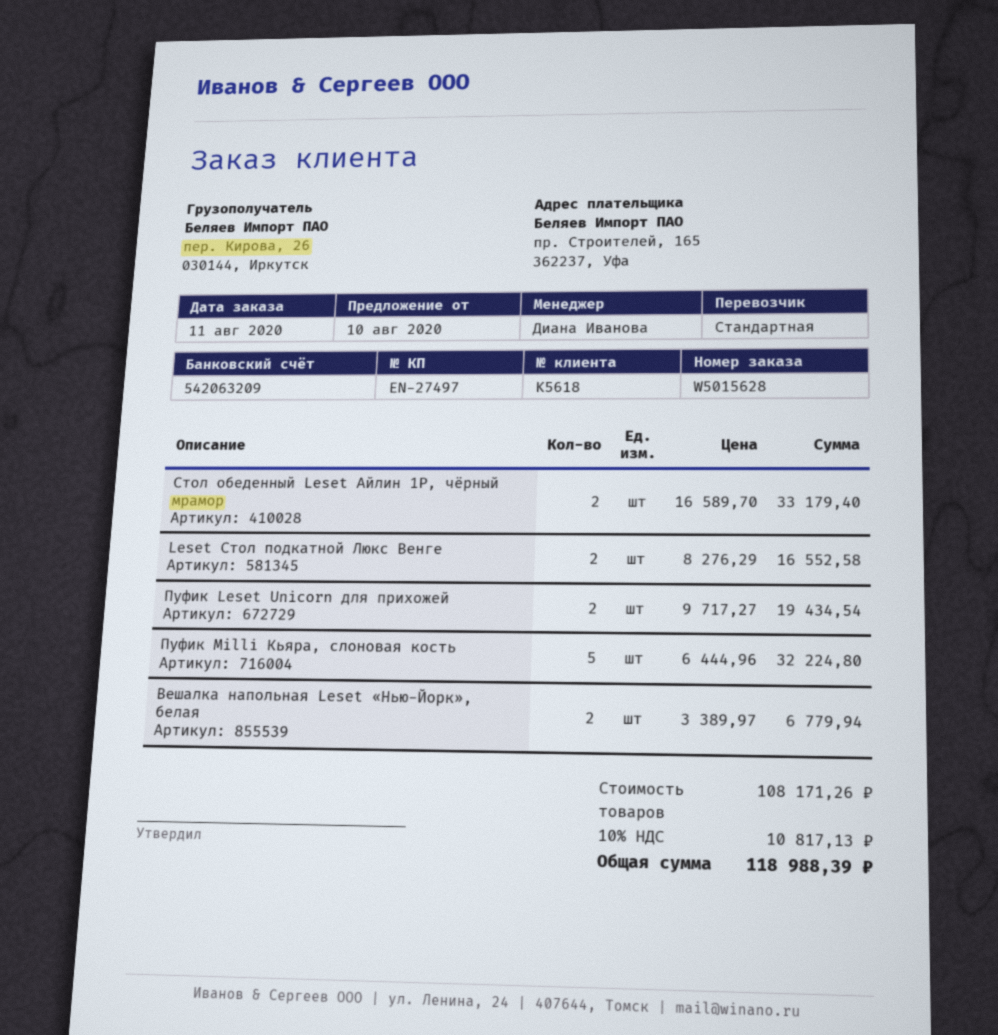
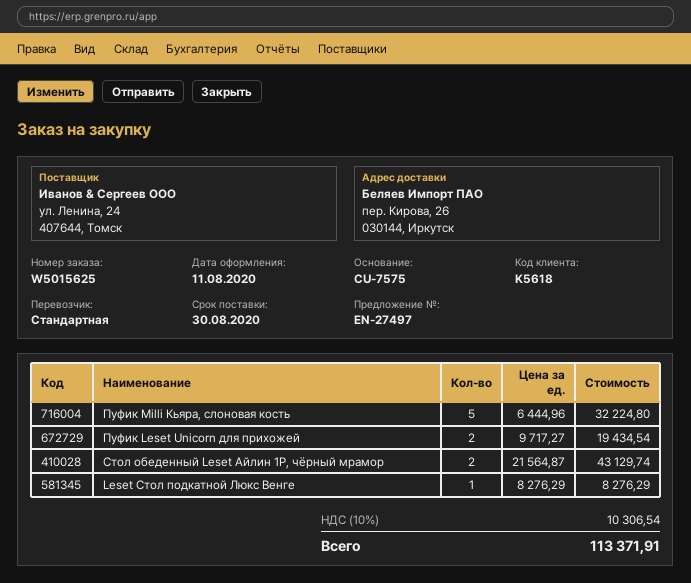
order number: W5015628 -> W5015625
Стол обеденный Leset Айлин 1Р, чёрный мрамор: 2 x 16589.70 = 33179.40 -> 2 x 21564.87 = 43129.74
Leset Стол подкатной Люкс Венге: 2 x 8276.29 = 16552.58 -> 1 x 8276.29 = 8276.29
Вешалка напольная Leset «Нью-Йорк», белая: 2 x 3389.97 = 6779.94 -> none
tax: 10% = 10817.13 -> 10% = 10306.54
total: 118988.39 -> 113371.91

